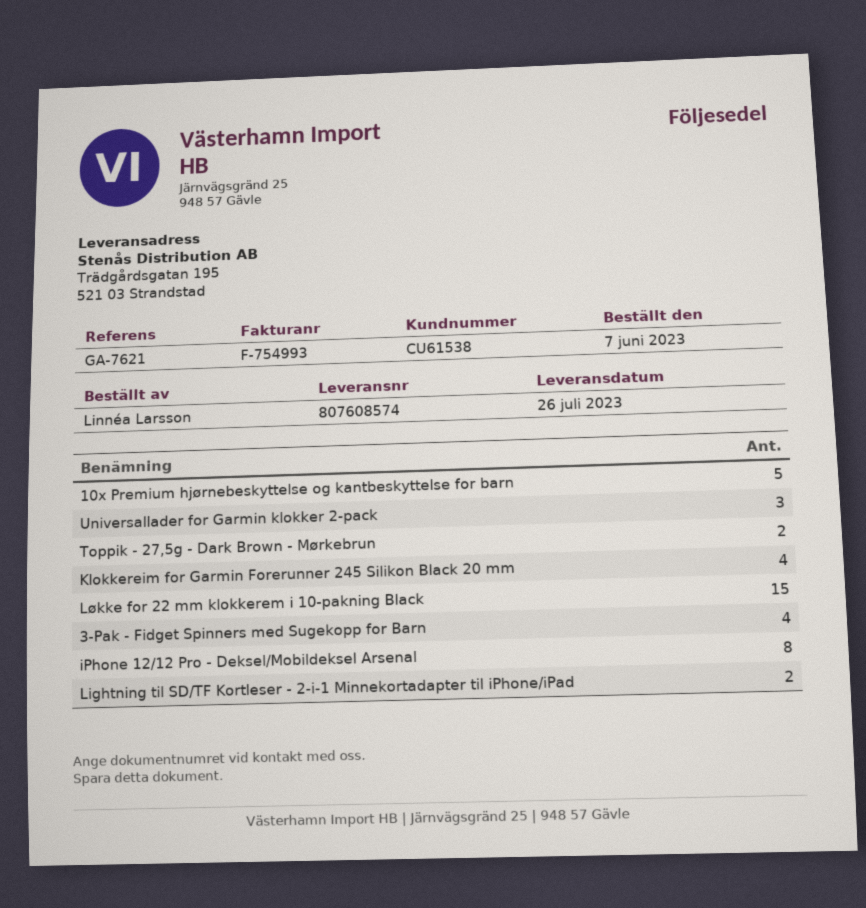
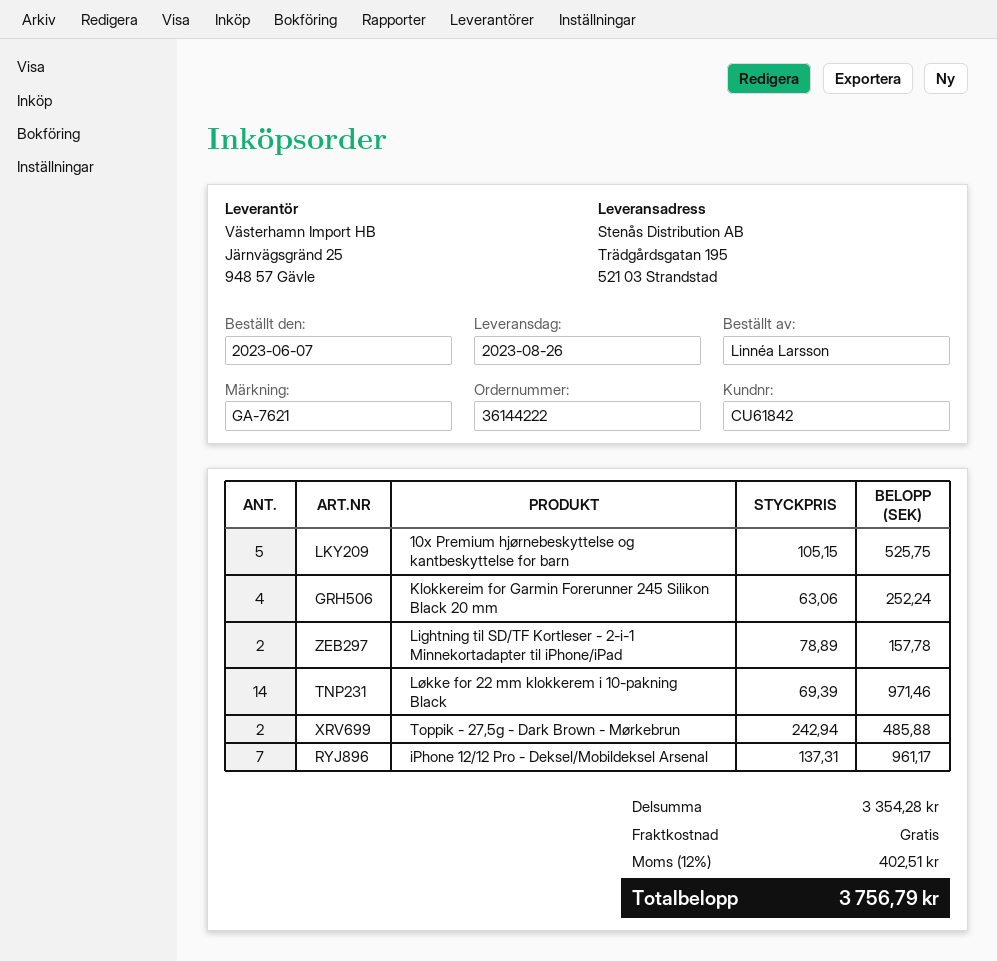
delivery date: 2023-07-26 -> 2023-08-26
customer number: CU61538 -> CU61842
Universallader for Garmin klokker 2-pack: 3 -> none
Løkke for 22 mm klokkerem i 10-pakning Black: 15 -> 14
3-Pak - Fidget Spinners med Sugekopp for Barn: 4 -> none
iPhone 12/12 Pro - Deksel/Mobildeksel Arsenal: 8 -> 7

